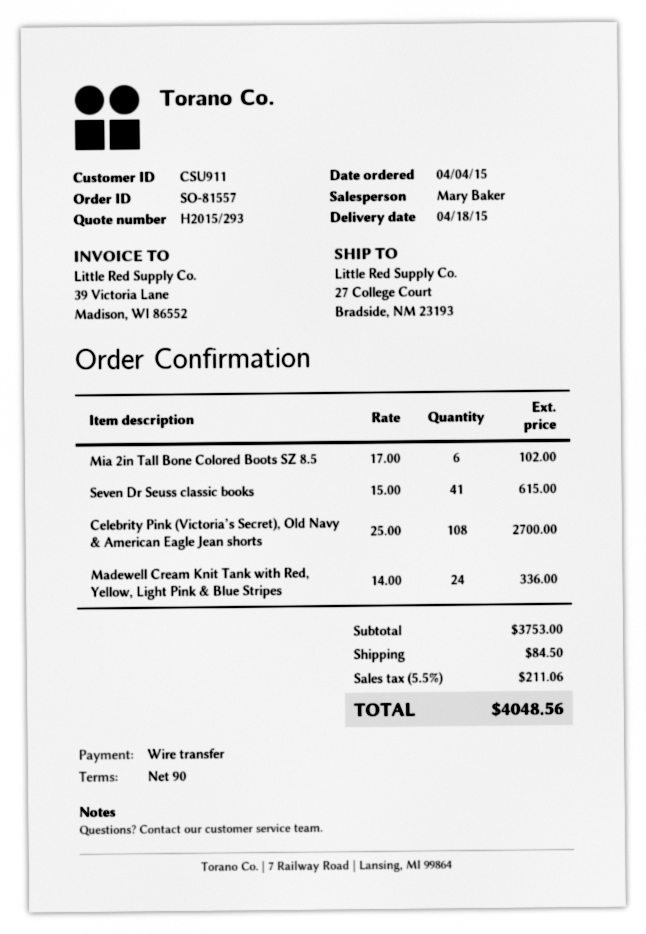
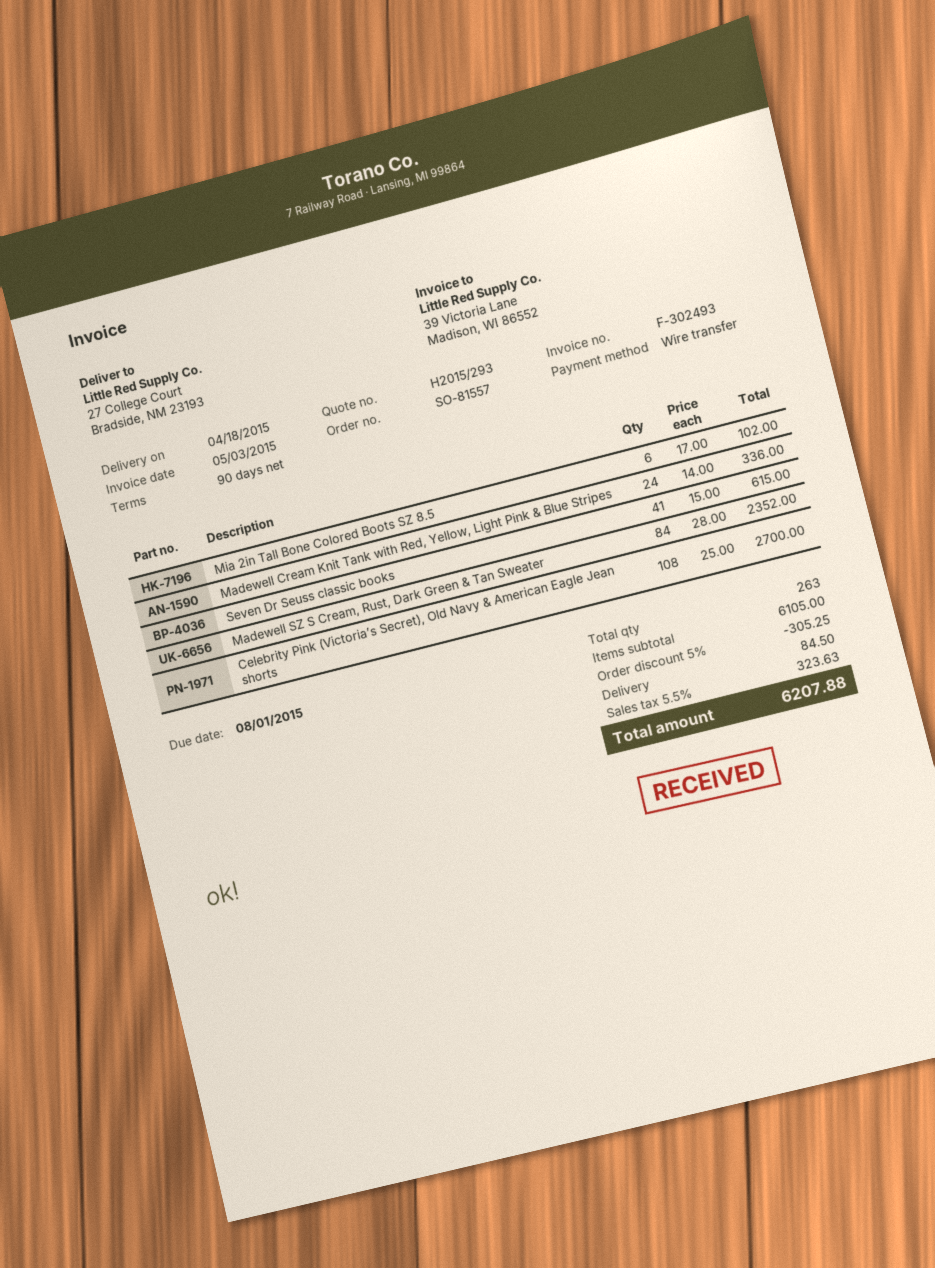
Madewell SZ S Cream, Rust, Dark Green & Tan Sweater: none -> 84 x 28.00 = 2352.00
subtotal: 3753.00 -> 6105.00
discount: none -> 5% = 305.25
tax: 5.5% = 211.06 -> 5.5% = 323.63
total: 4048.56 -> 6207.88

